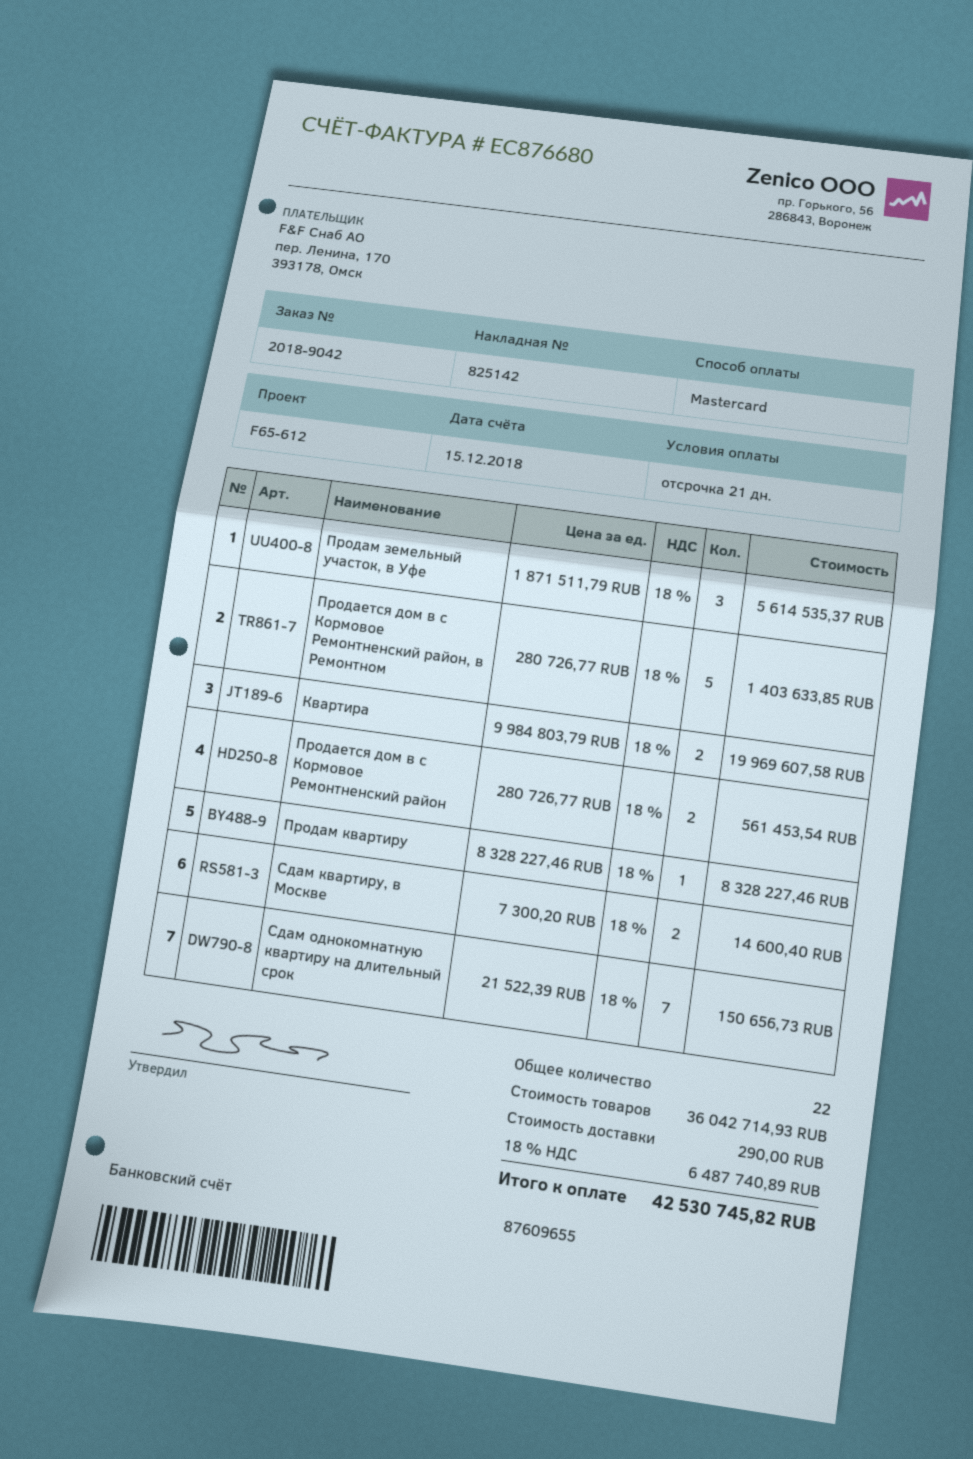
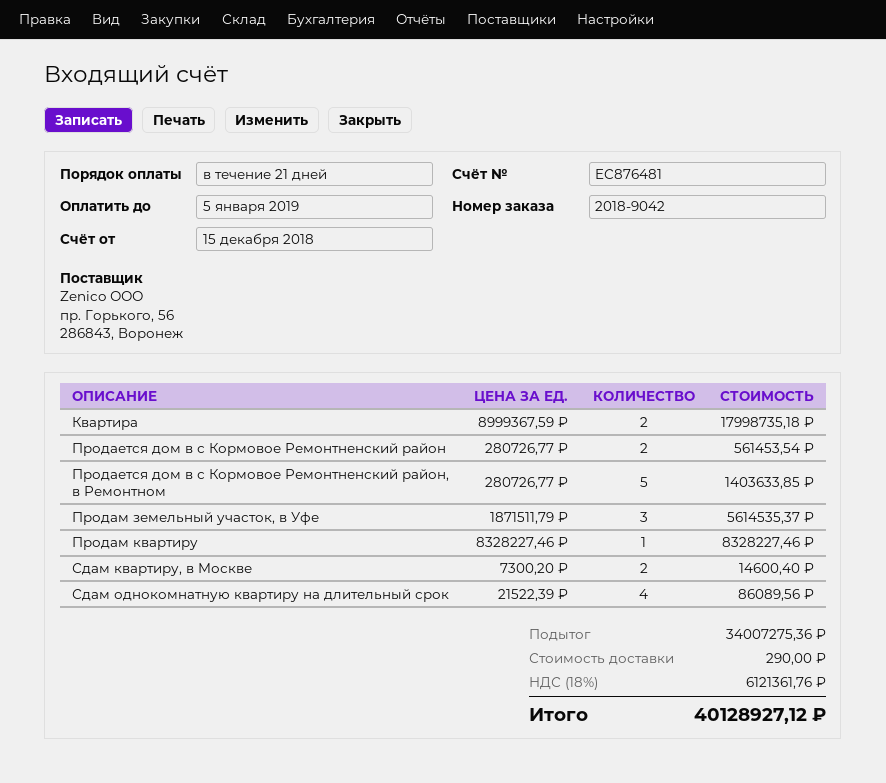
invoice number: EC876680 -> EC876481
Квартира: 2 x 9984803.79 = 19969607.58 -> 2 x 8999367.59 = 17998735.18
Сдам однокомнатную квартиру на длительный срок: 7 x 21522.39 = 150656.73 -> 4 x 21522.39 = 86089.56
subtotal: 36042714.93 -> 34007275.36
tax: 18% = 6487740.89 -> 18% = 6121361.76
total: 42530745.82 -> 40128927.12

